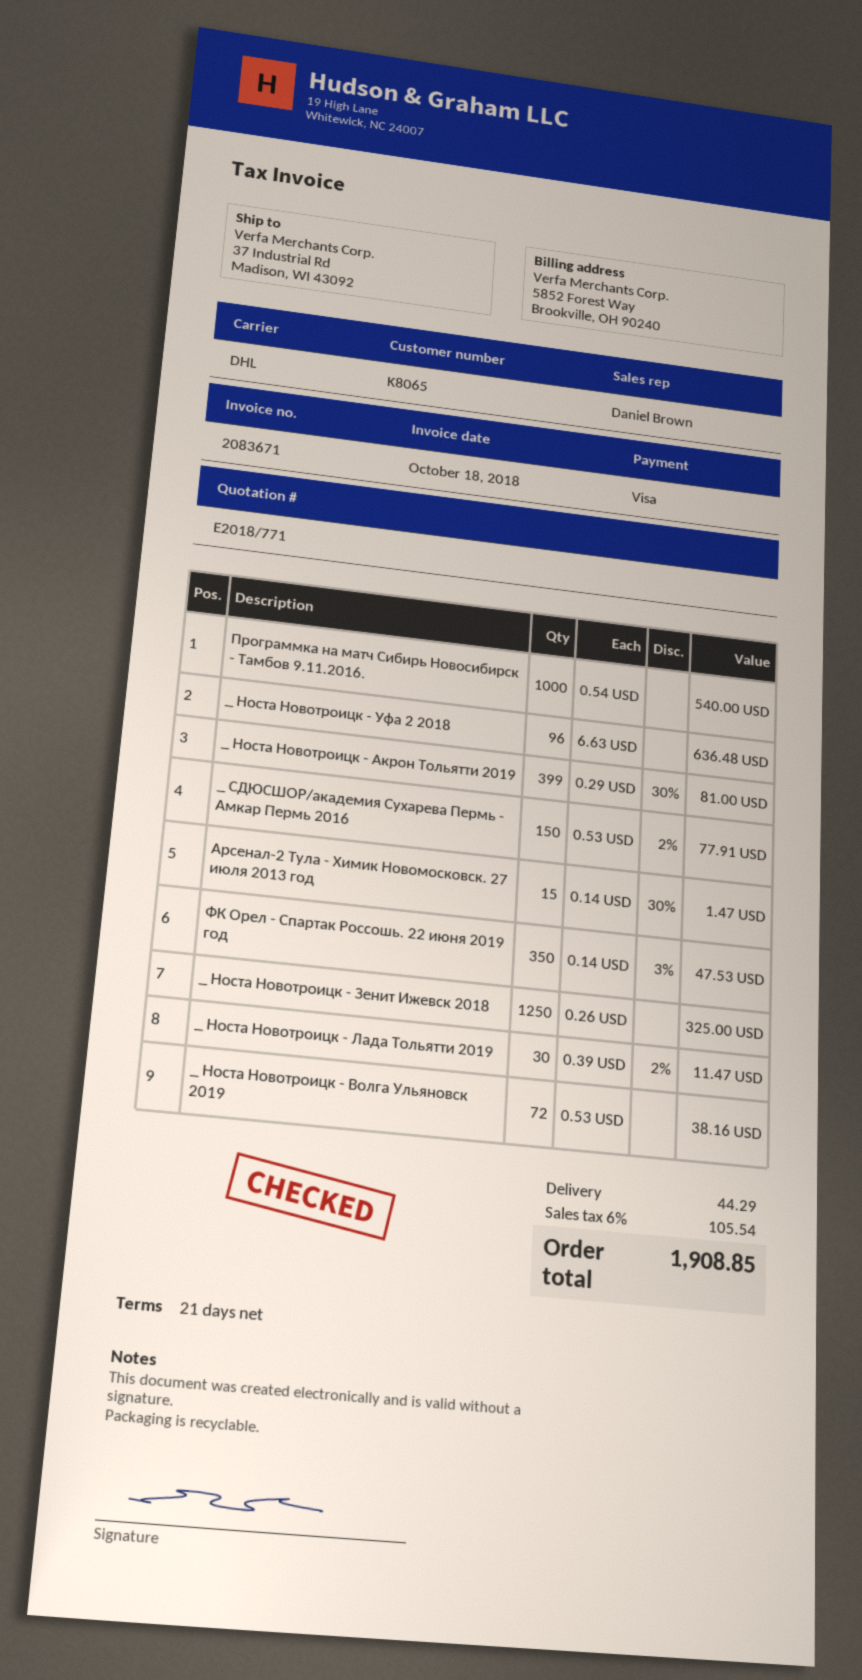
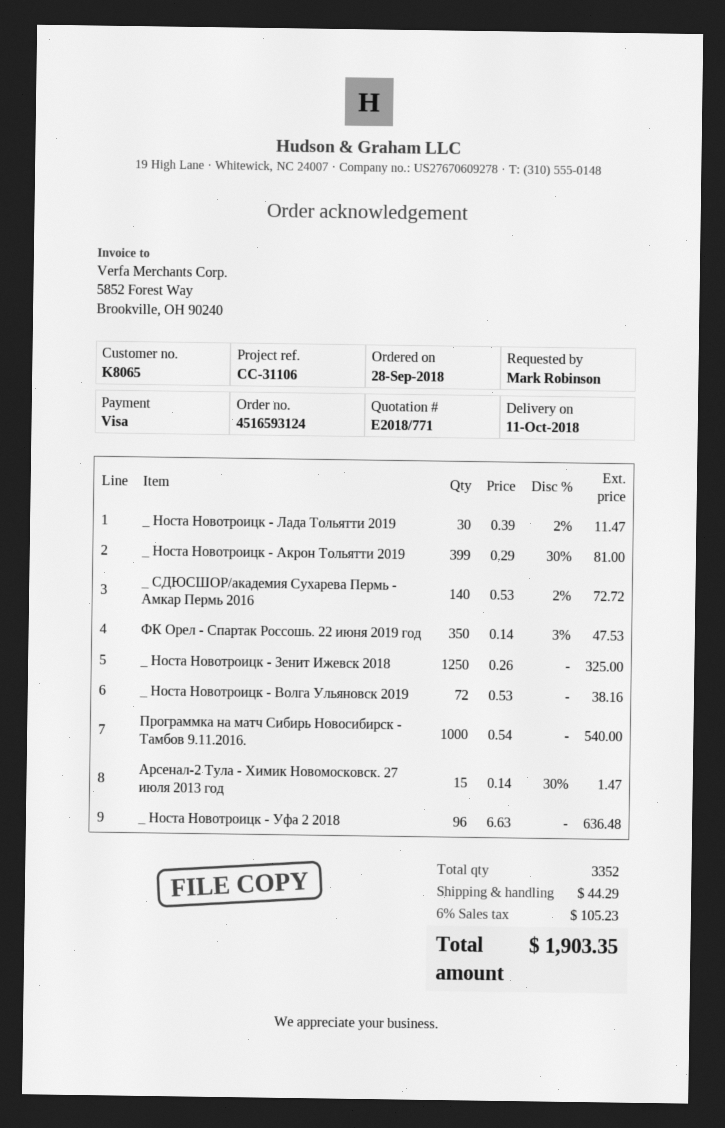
_ СДЮСШОР/академия Сухарева Пермь - Амкар Пермь 2016: 150 x 0.53 - 2% = 77.91 -> 140 x 0.53 - 2% = 72.72
tax: 6% = 105.54 -> 6% = 105.23
total: 1908.85 -> 1903.35

